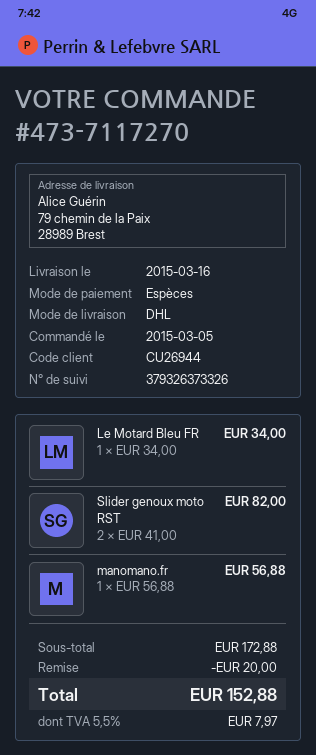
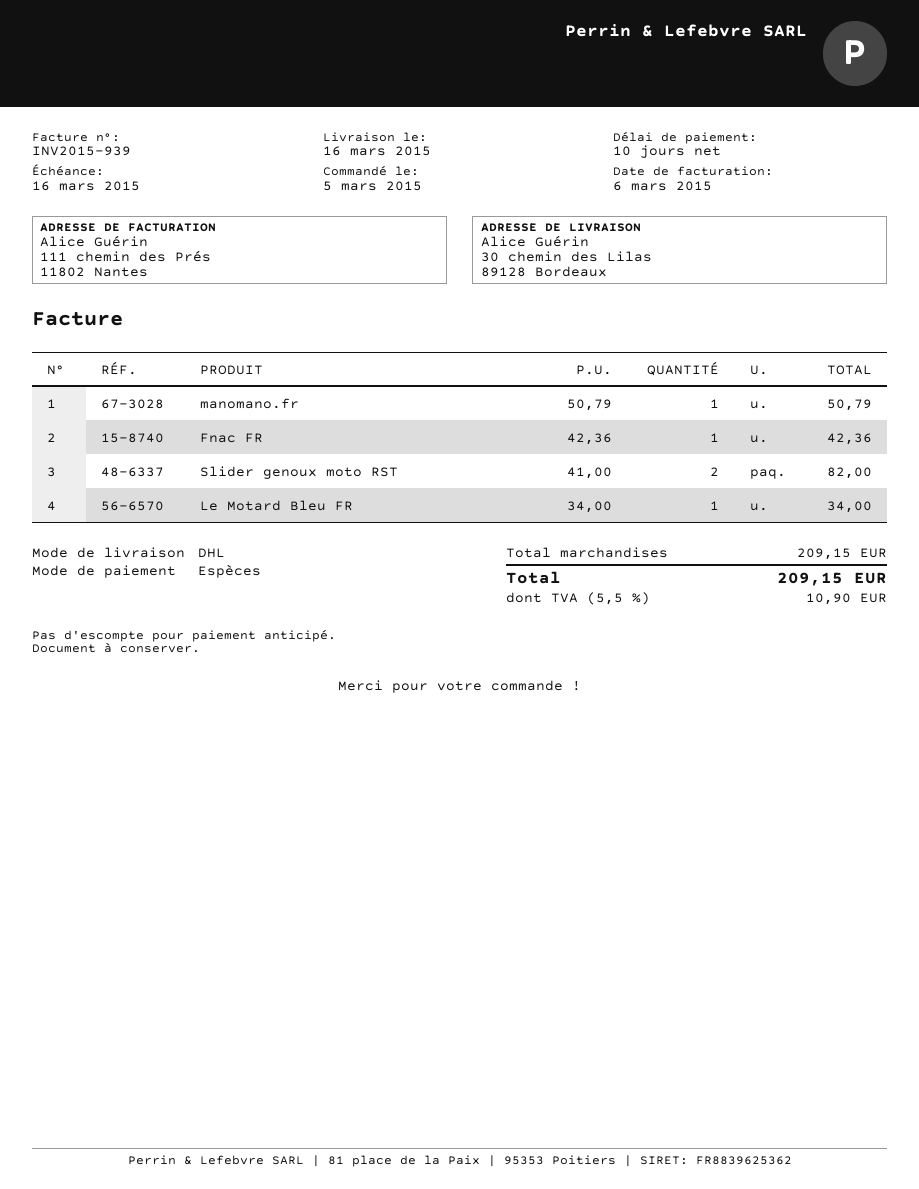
ship to: 79 chemin de la Paix, 28989 Brest -> 30 chemin des Lilas, 89128 Bordeaux
manomano.fr: 1 x 56.88 = 56.88 -> 1 x 50.79 = 50.79
Fnac FR: none -> 1 x 42.36 = 42.36
subtotal: 172.88 -> 209.15
discount: 20.00 -> none
tax: 5.5% = 7.97 -> 5.5% = 10.90
total: 152.88 -> 209.15

